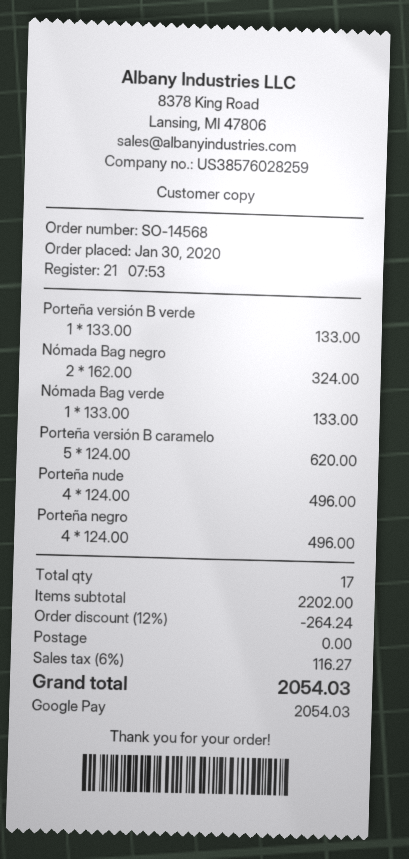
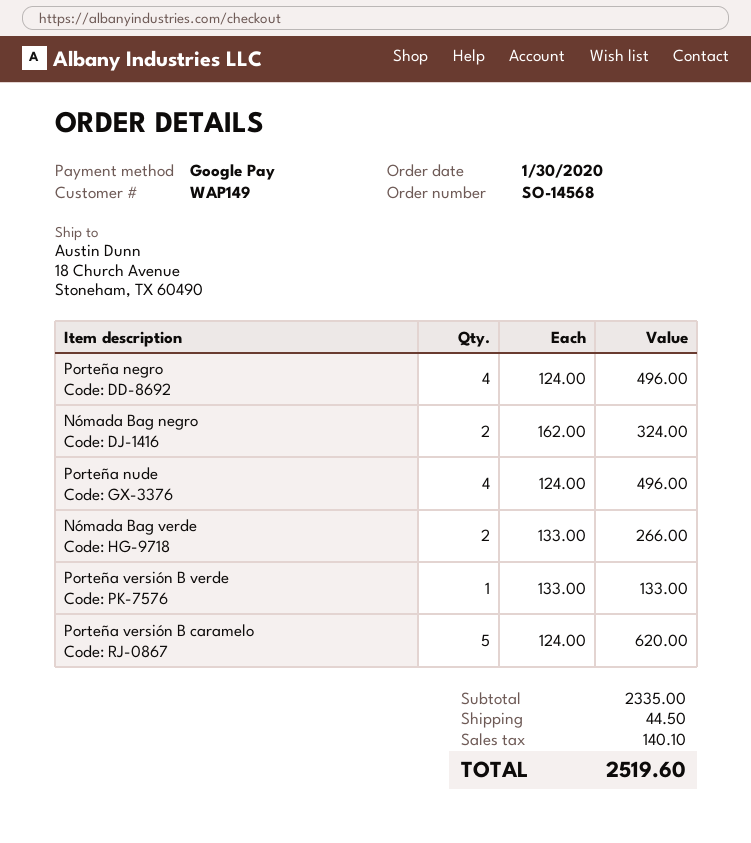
Nómada Bag verde: 1 x 133.00 = 133.00 -> 2 x 133.00 = 266.00
subtotal: 2202.00 -> 2335.00
discount: 12% = 264.24 -> none
shipping: 0.00 -> 44.50
tax: 116.27 -> 140.10
total: 2054.03 -> 2519.60

